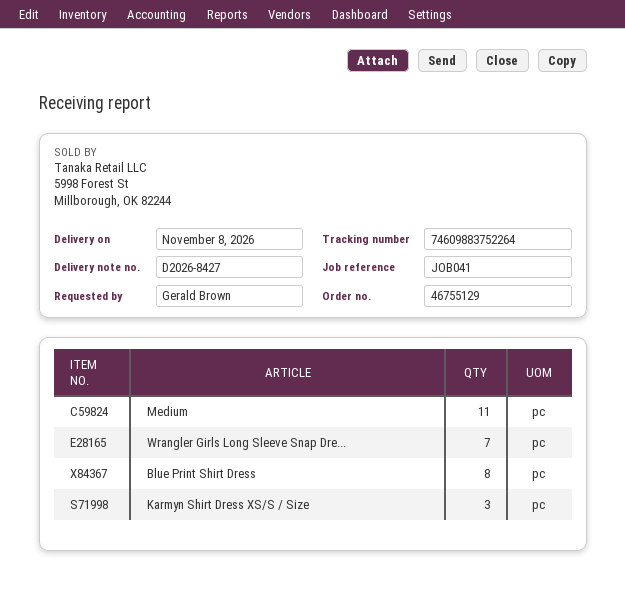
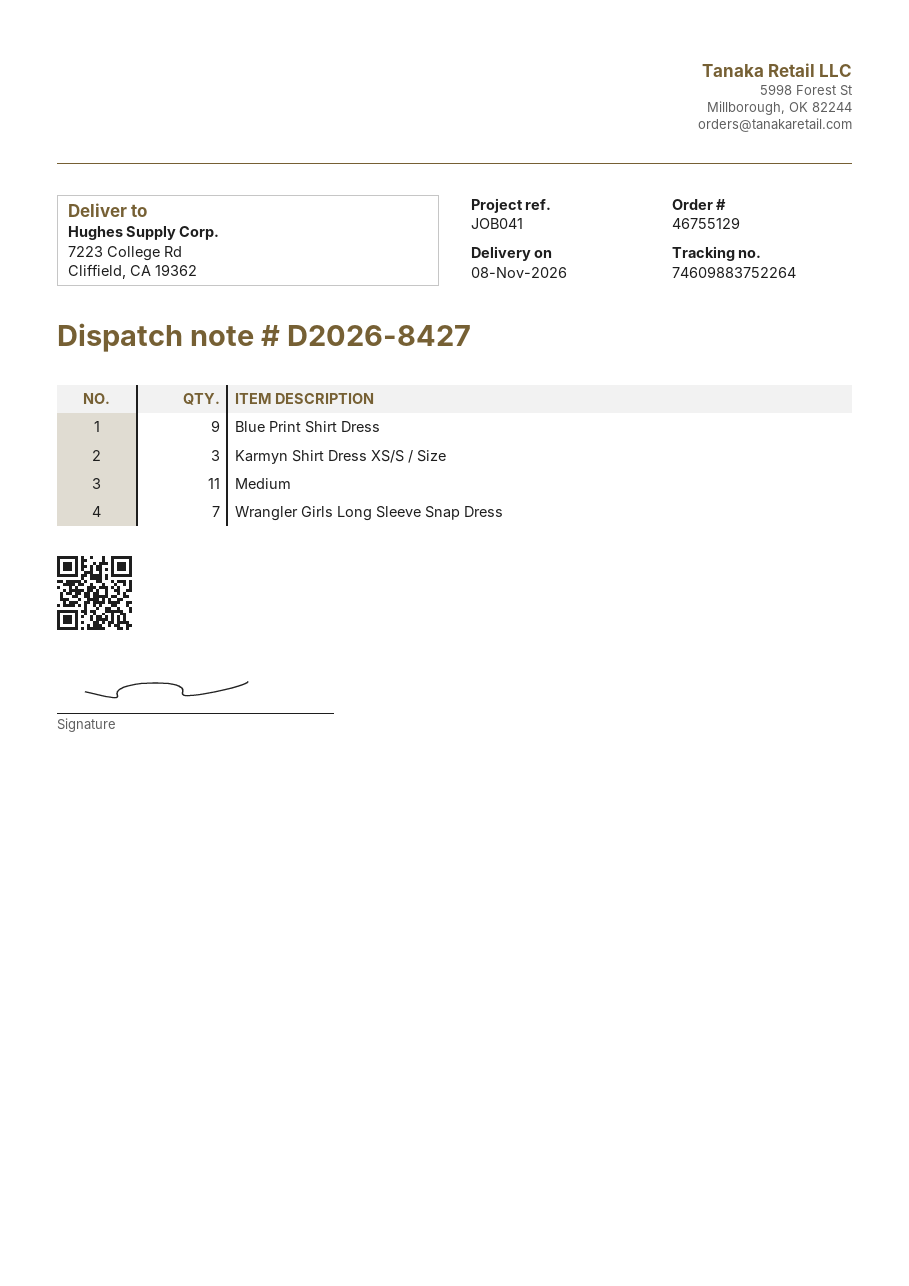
Blue Print Shirt Dress: 8 -> 9

